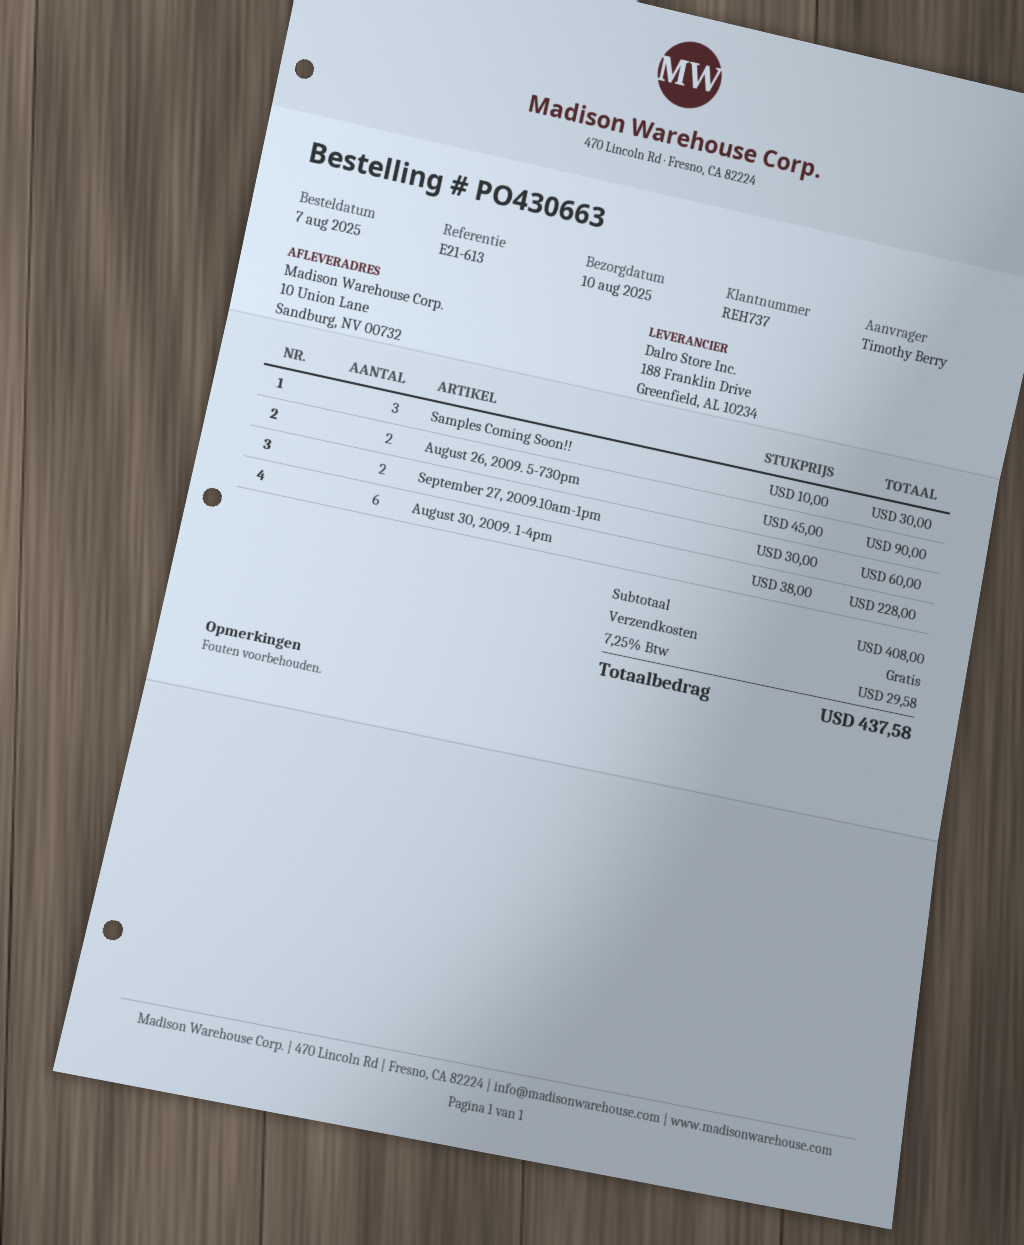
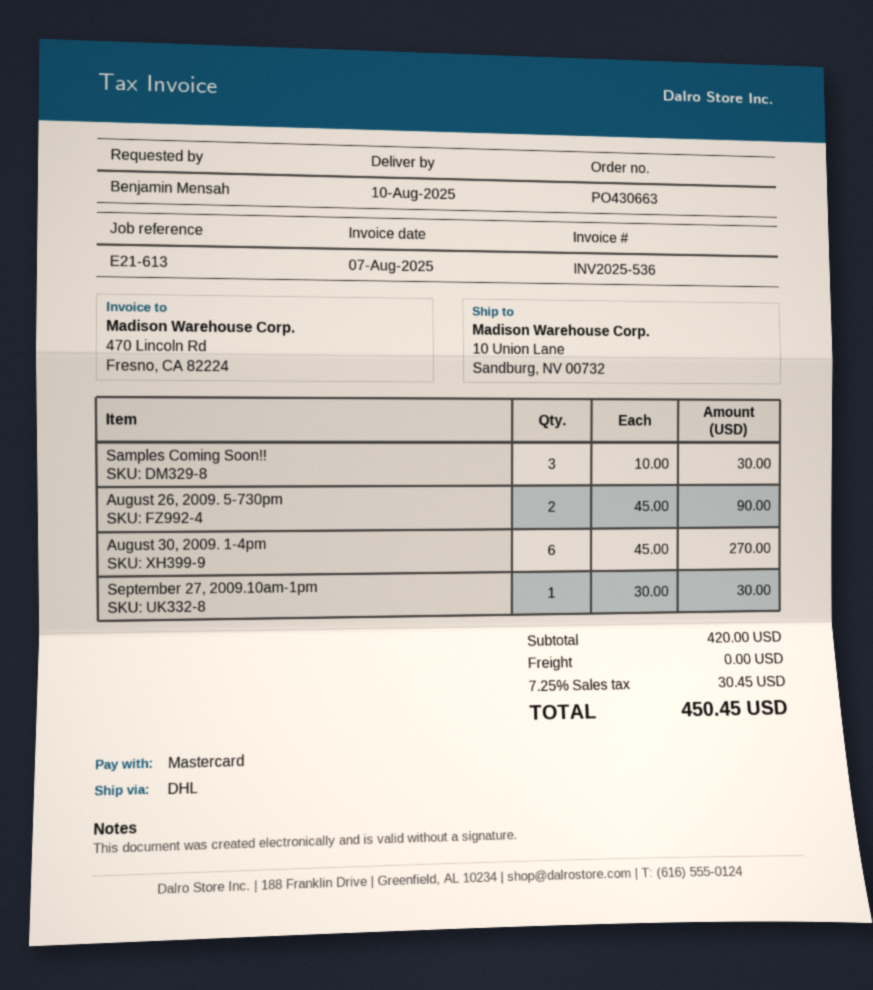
ordered by: Timothy Berry -> Benjamin Mensah
September 27, 2009.10am-1pm: 2 x 30.00 = 60.00 -> 1 x 30.00 = 30.00
August 30, 2009. 1-4pm: 6 x 38.00 = 228.00 -> 6 x 45.00 = 270.00
subtotal: 408.00 -> 420.00
tax: 7.25% = 29.58 -> 7.25% = 30.45
total: 437.58 -> 450.45

